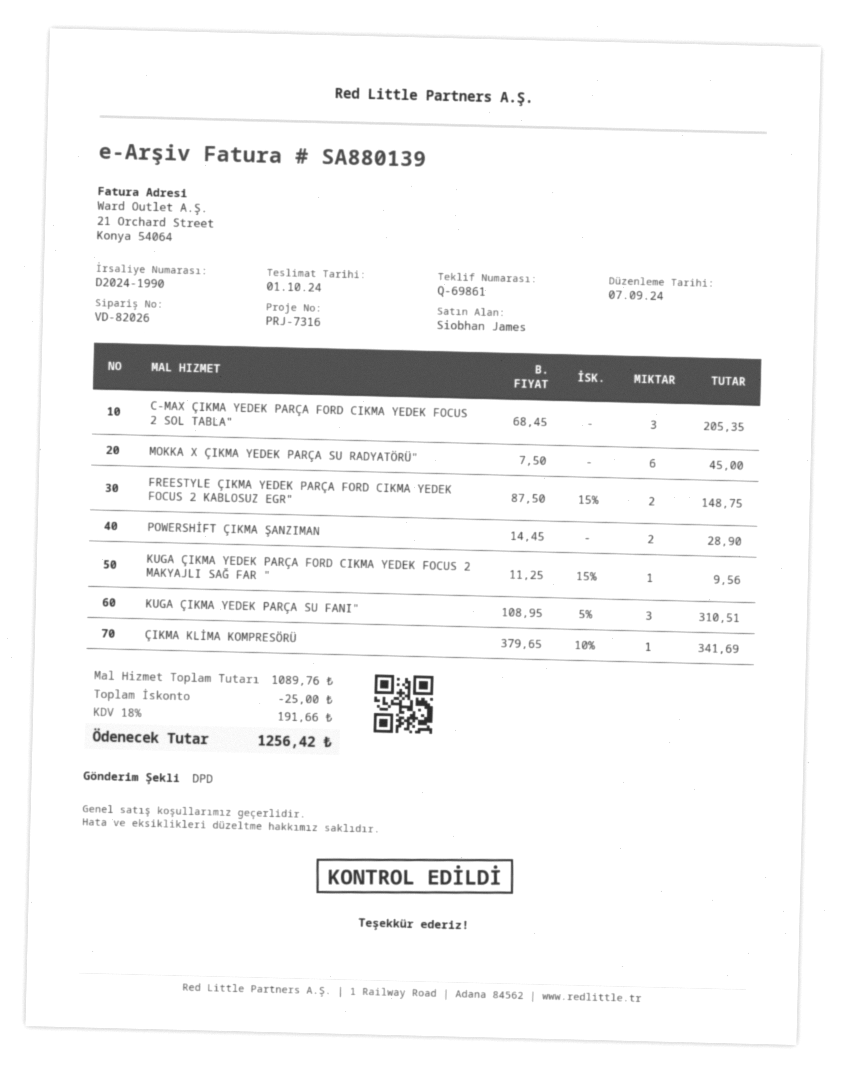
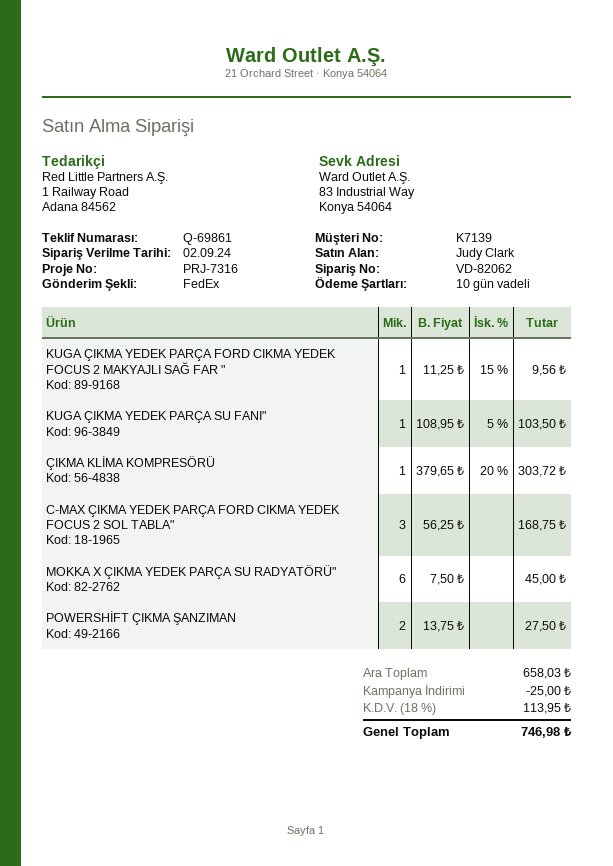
order number: VD-82026 -> VD-82062
ordered by: Siobhan James -> Judy Clark
shipping method: DPD -> FedEx
C-MAX ÇIKMA YEDEK PARÇA FORD CIKMA YEDEK FOCUS 2 SOL TABLA": 3 x 68.45 = 205.35 -> 3 x 56.25 = 168.75
FREESTYLE ÇIKMA YEDEK PARÇA FORD CIKMA YEDEK FOCUS 2 KABLOSUZ EGR": 2 x 87.50 - 15% = 148.75 -> none
POWERSHİFT ÇIKMA ŞANZIMAN: 2 x 14.45 = 28.90 -> 2 x 13.75 = 27.50
KUGA ÇIKMA YEDEK PARÇA SU FANI": 3 x 108.95 - 5% = 310.51 -> 1 x 108.95 - 5% = 103.50
ÇIKMA KLİMA KOMPRESÖRÜ: 1 x 379.65 - 10% = 341.69 -> 1 x 379.65 - 20% = 303.72
subtotal: 1089.76 -> 658.03
tax: 18% = 191.66 -> 18% = 113.95
total: 1256.42 -> 746.98

